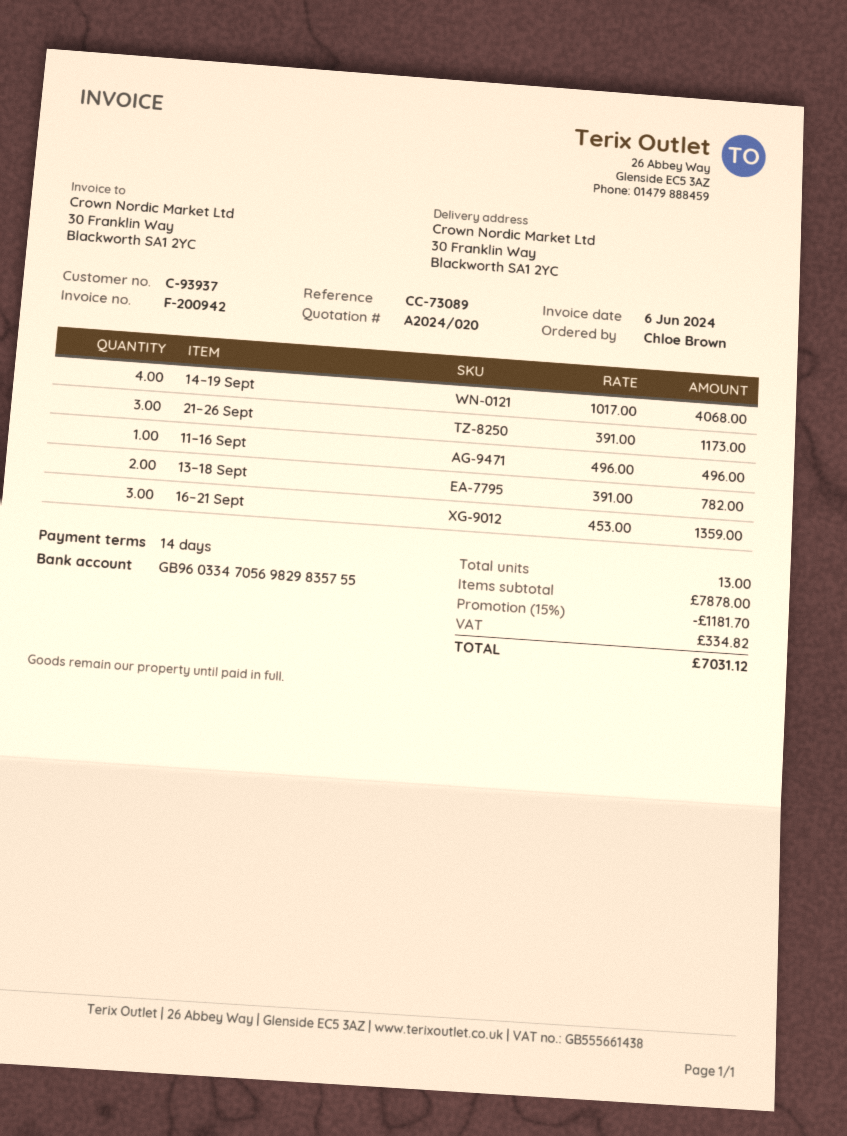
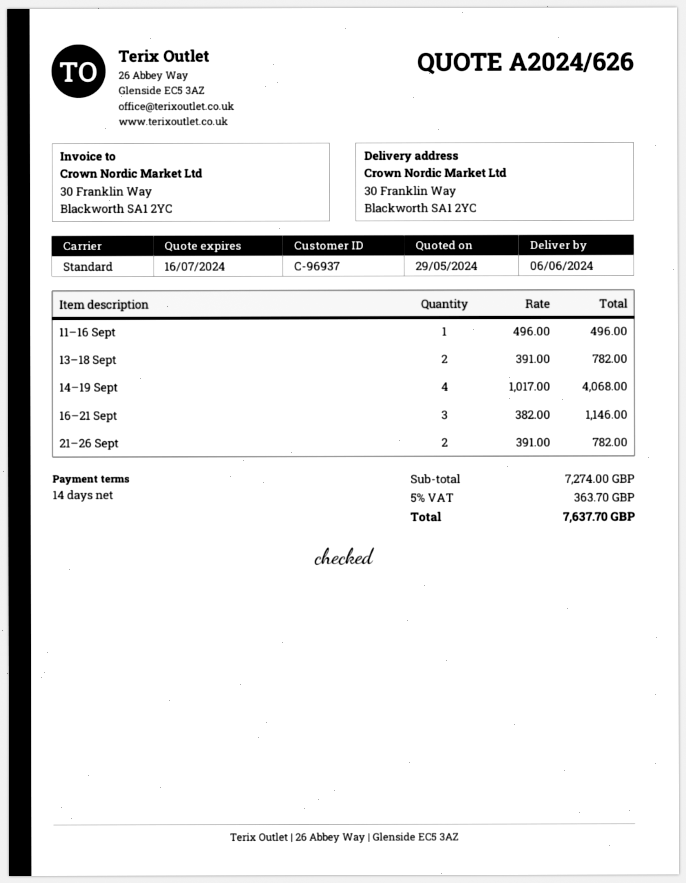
quote number: A2024/020 -> A2024/626
customer number: C-93937 -> C-96937
21–26 Sept: 3 x 391.00 = 1173.00 -> 2 x 391.00 = 782.00
16–21 Sept: 3 x 453.00 = 1359.00 -> 3 x 382.00 = 1146.00
subtotal: 7878.00 -> 7274.00
discount: 15% = 1181.70 -> none
tax: 334.82 -> 363.70
total: 7031.12 -> 7637.70

